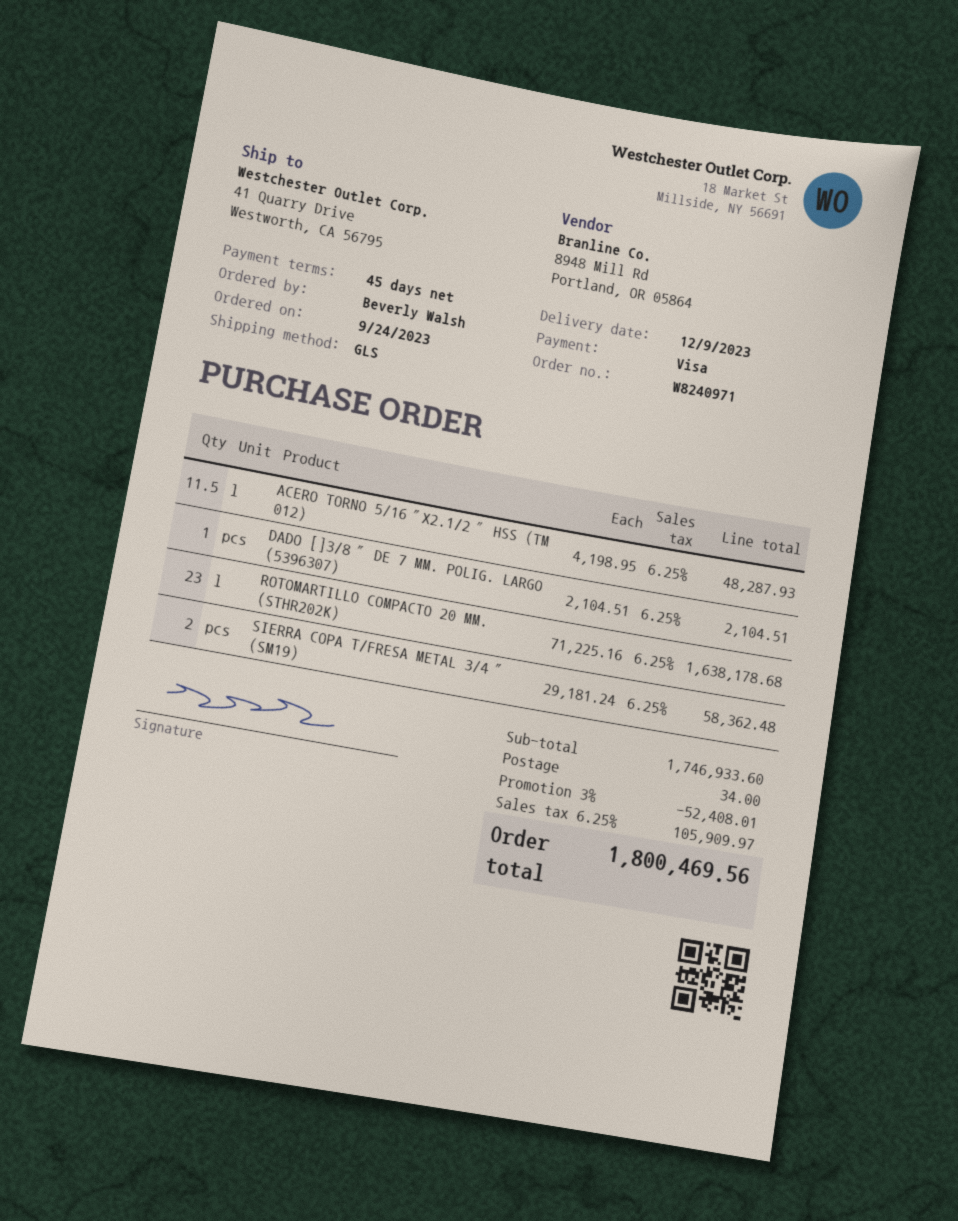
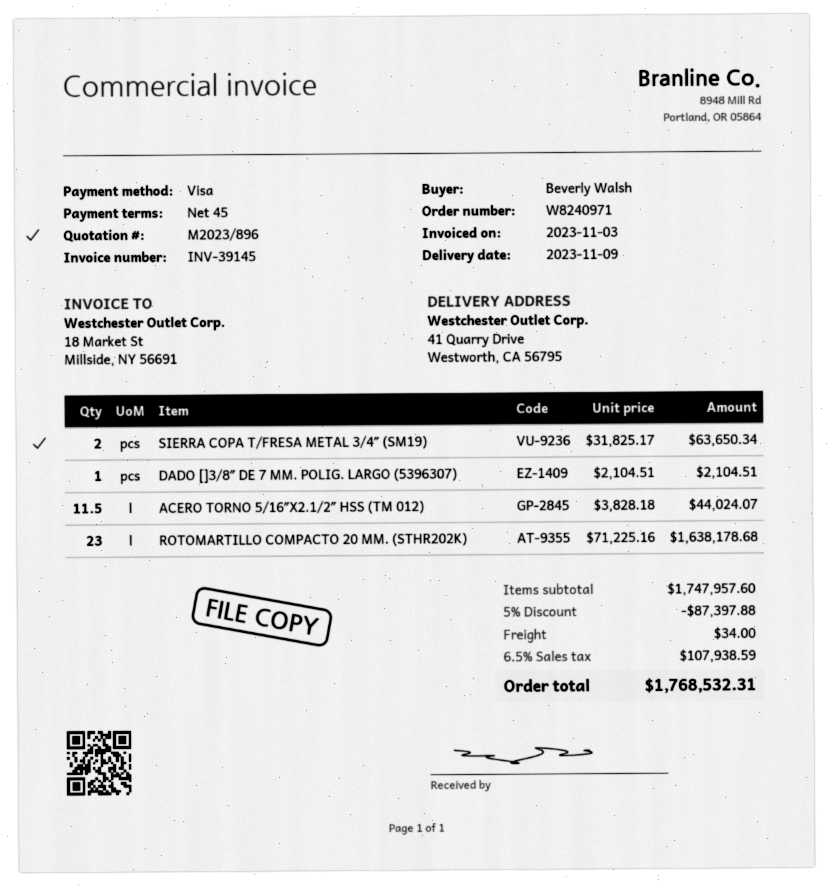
delivery date: 2023-12-09 -> 2023-11-09
ACERO TORNO 5/16″X2.1/2″ HSS (TM 012): 11.5 x 4198.95 = 48287.93 -> 11.5 x 3828.18 = 44024.07
SIERRA COPA T/FRESA METAL 3/4″ (SM19): 2 x 29181.24 = 58362.48 -> 2 x 31825.17 = 63650.34
subtotal: 1746933.60 -> 1747957.60
discount: 3% = 52408.01 -> 5% = 87397.88
tax: 6.25% = 105909.97 -> 6.5% = 107938.59
total: 1800469.56 -> 1768532.31

